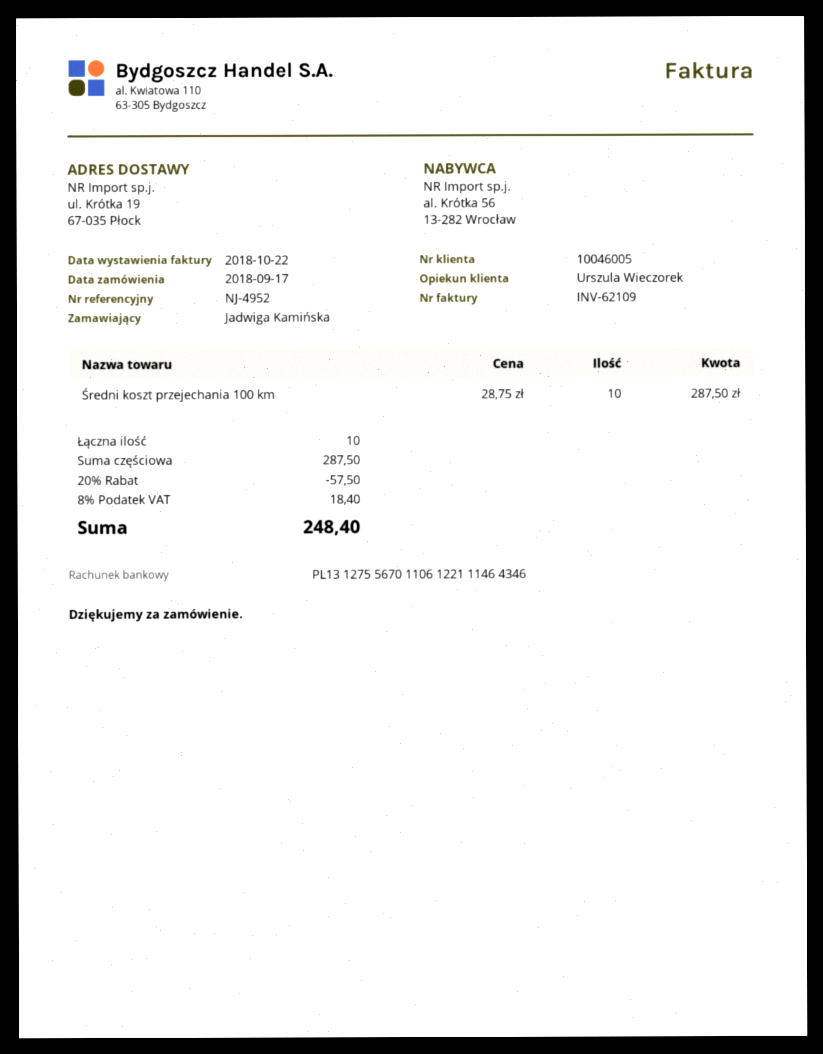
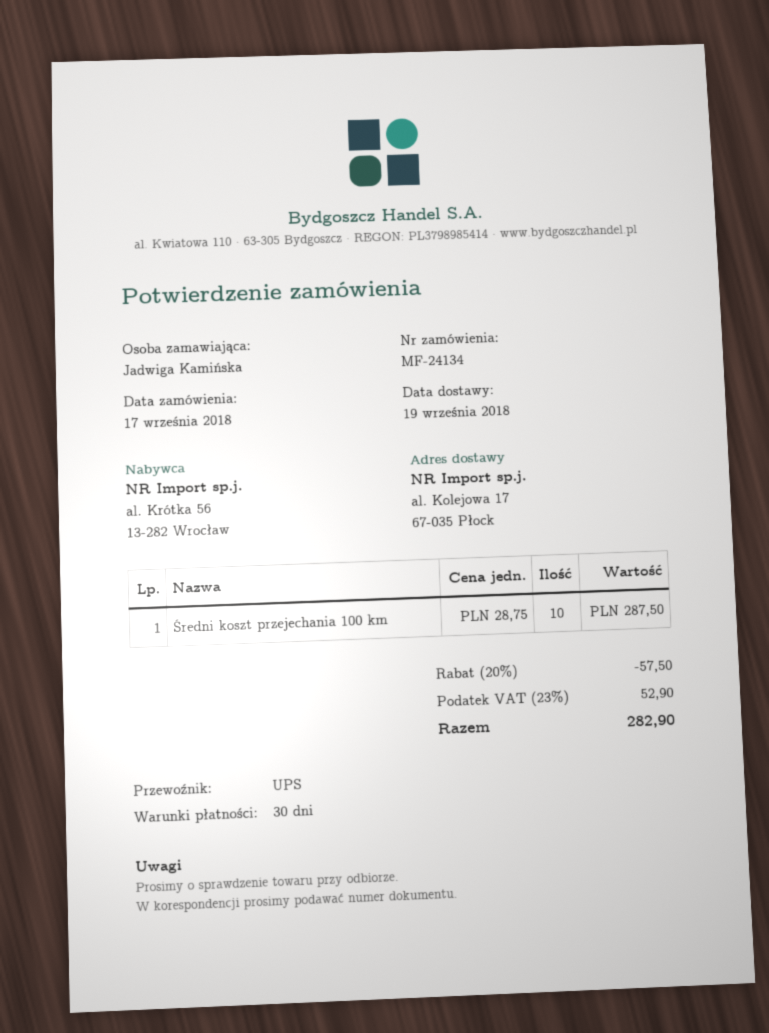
ship to: ul. Krótka 19, 67-035 Płock -> al. Kolejowa 17, 67-035 Płock
tax: 8% = 18.40 -> 23% = 52.90
total: 248.40 -> 282.90

